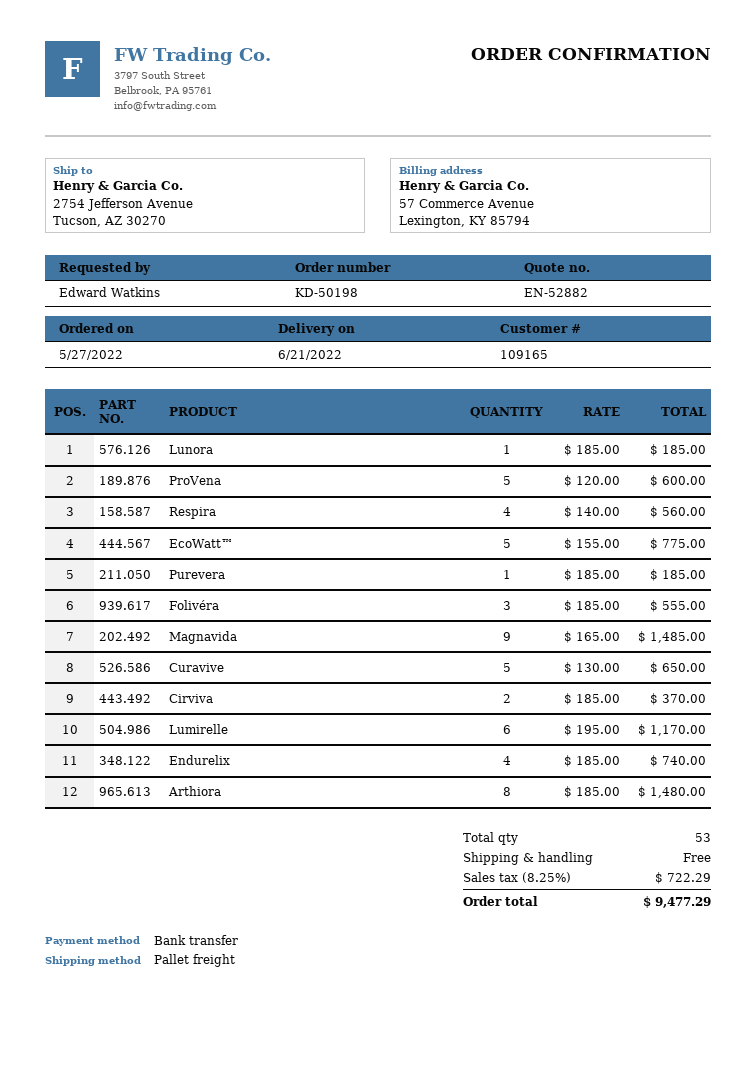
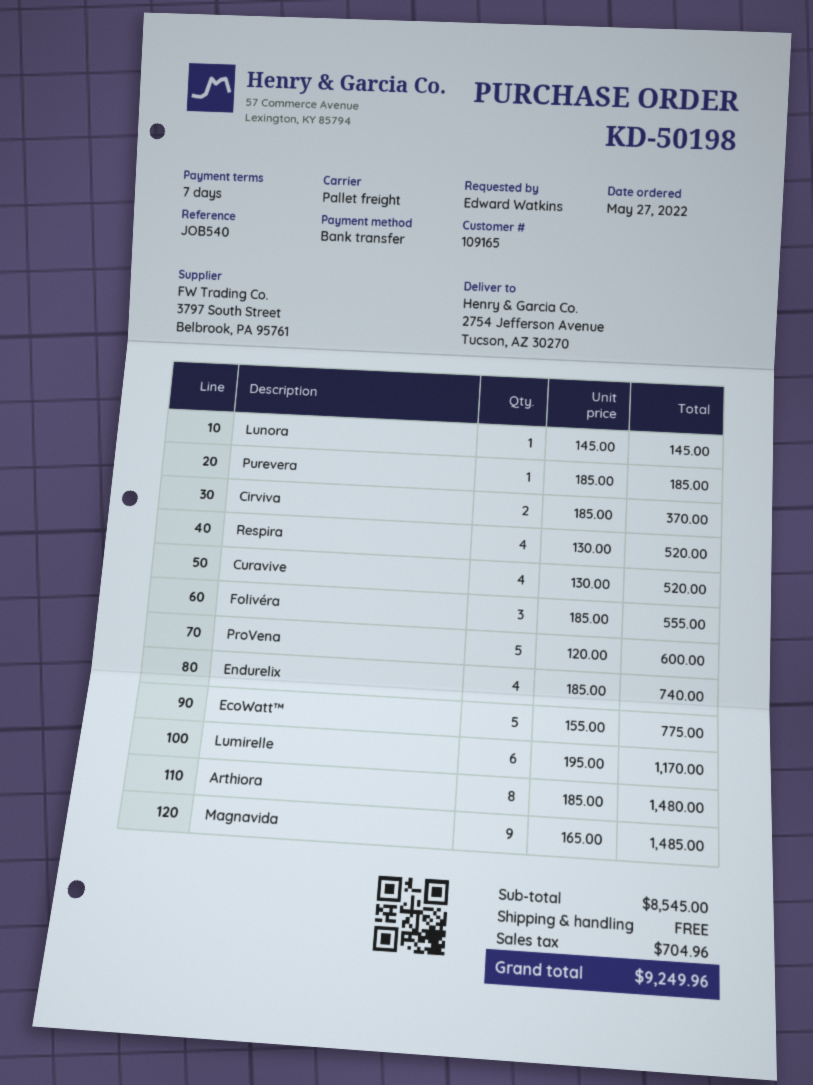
Lunora: 1 x 185.00 = 185.00 -> 1 x 145.00 = 145.00
Respira: 4 x 140.00 = 560.00 -> 4 x 130.00 = 520.00
Curavive: 5 x 130.00 = 650.00 -> 4 x 130.00 = 520.00
tax: 722.29 -> 704.96
total: 9477.29 -> 9249.96

